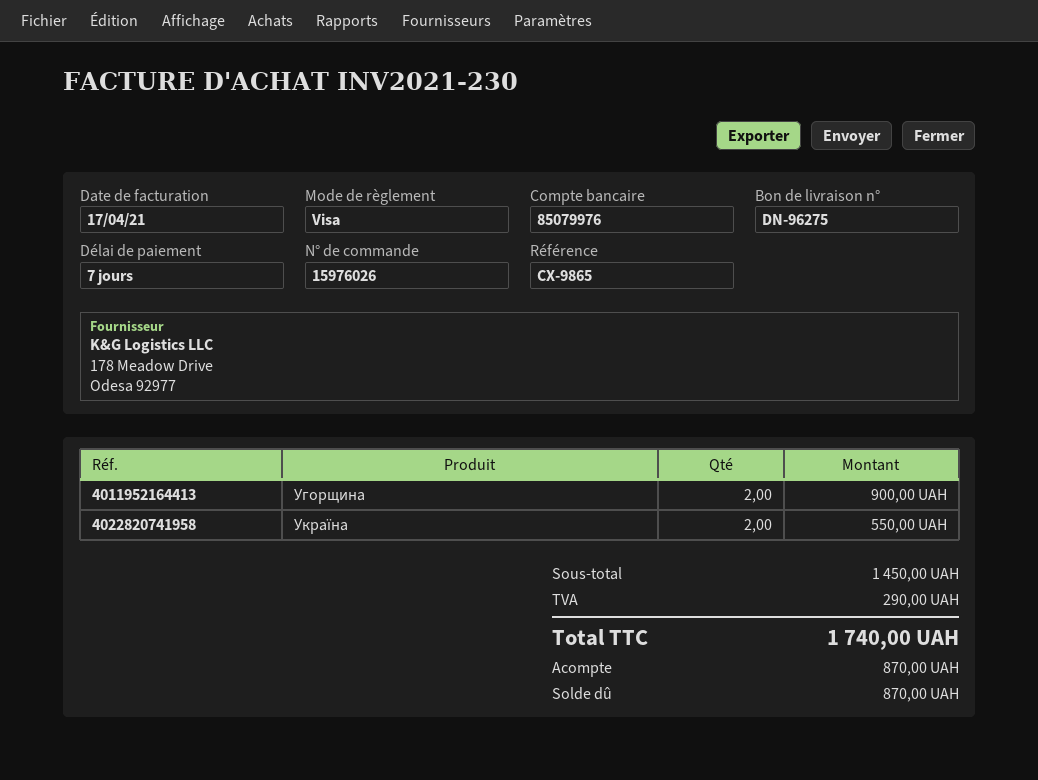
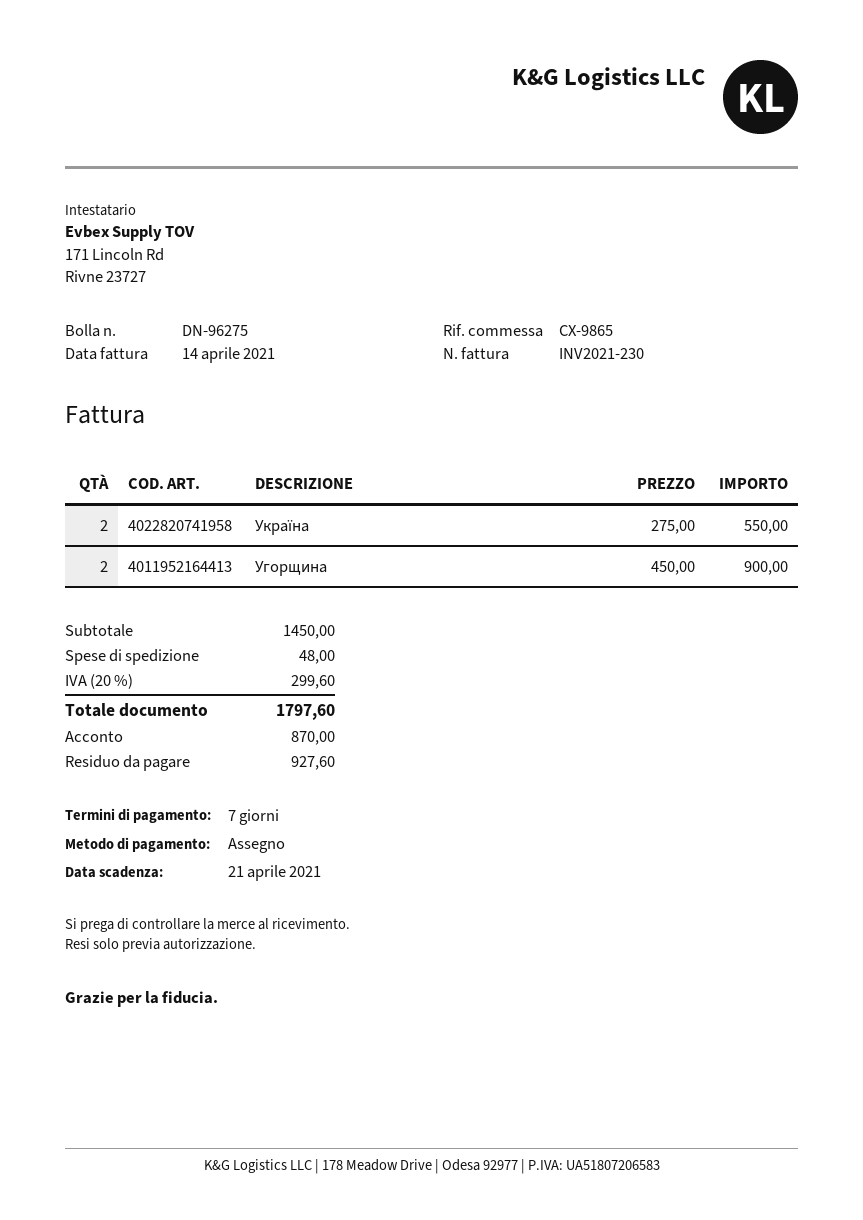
invoice date: 2021-04-17 -> 2021-04-14
payment method: Visa -> cheque
shipping: none -> 48.00
tax: 290.00 -> 299.60
total: 1740.00 -> 1797.60
balance: 870.00 -> 927.60

